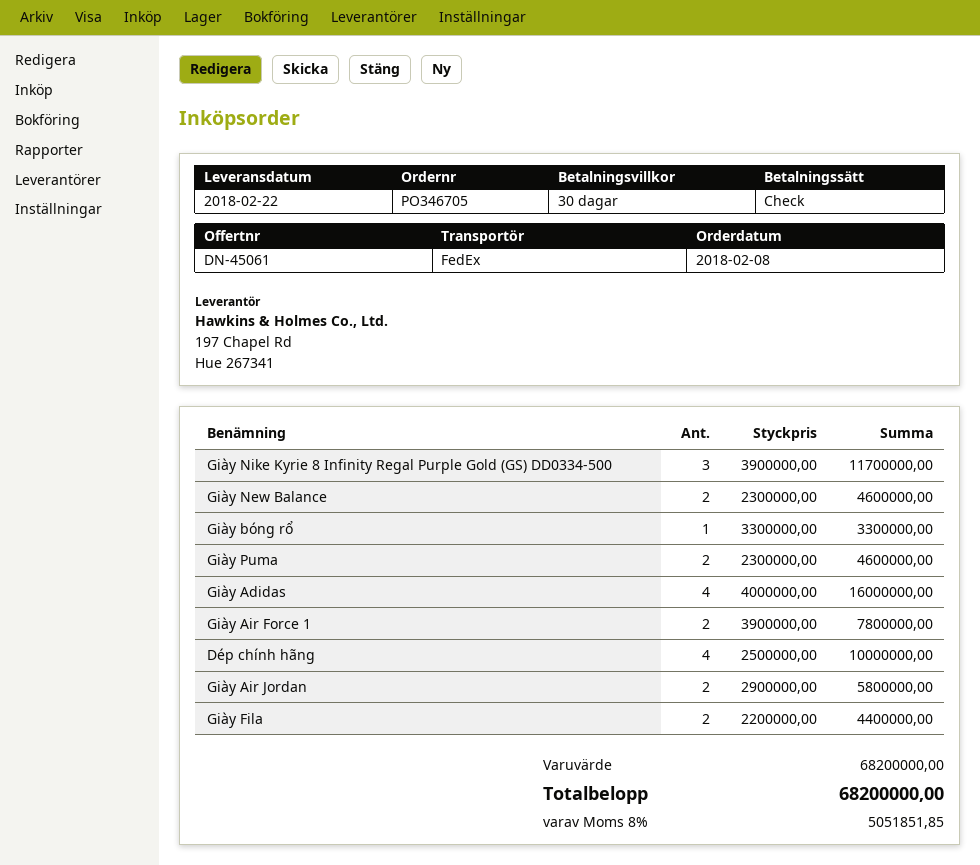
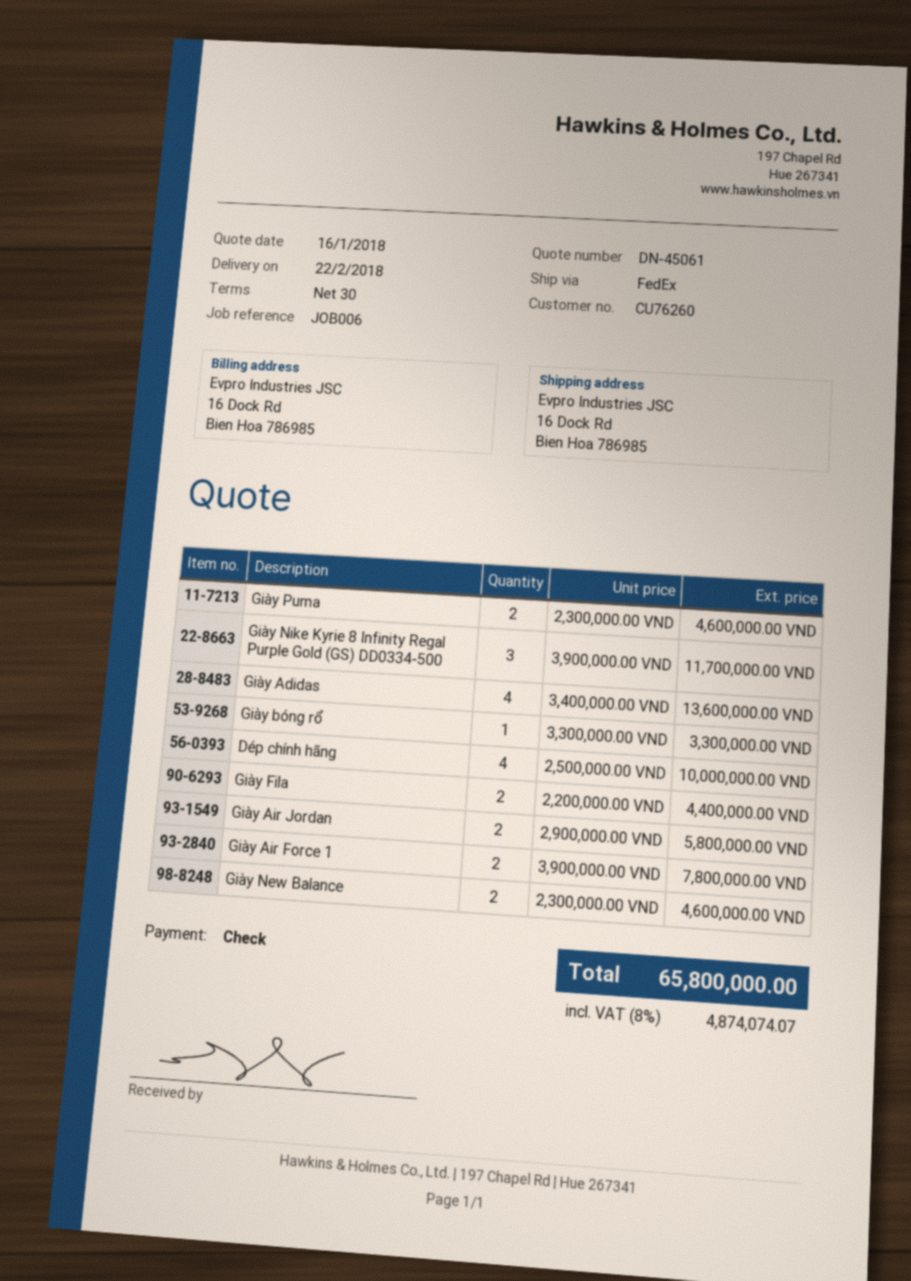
Giày Adidas: 4 x 4000000.00 = 16000000.00 -> 4 x 3400000.00 = 13600000.00
tax: 8% = 5051851.85 -> 8% = 4874074.07
total: 68200000.00 -> 65800000.00

